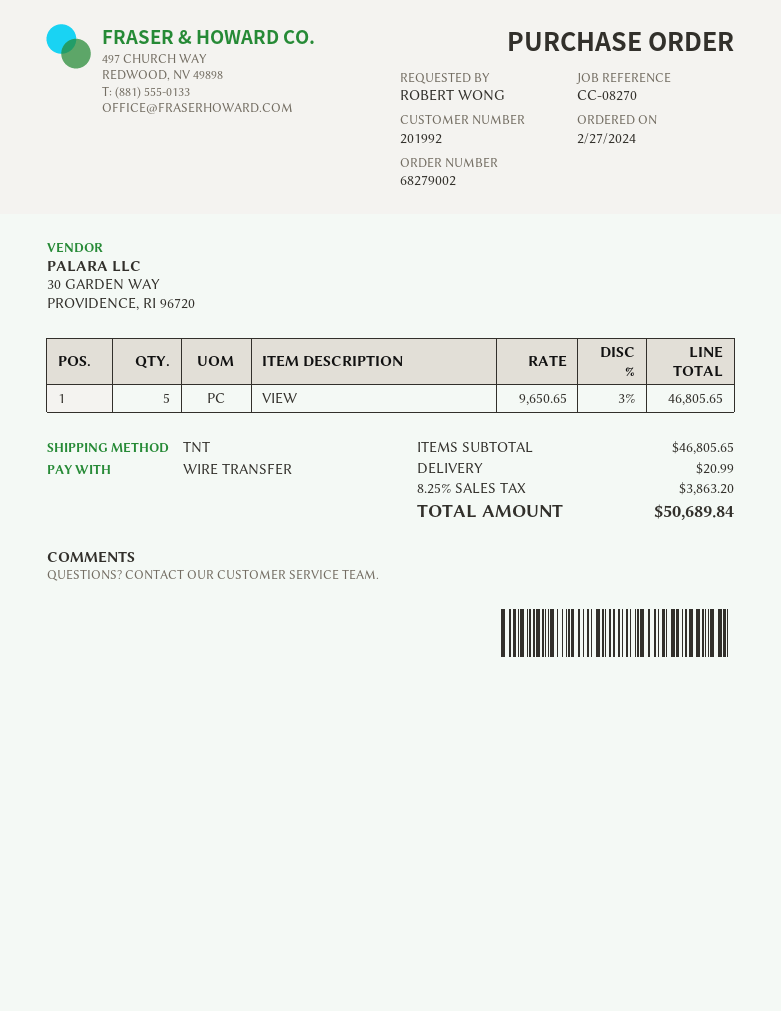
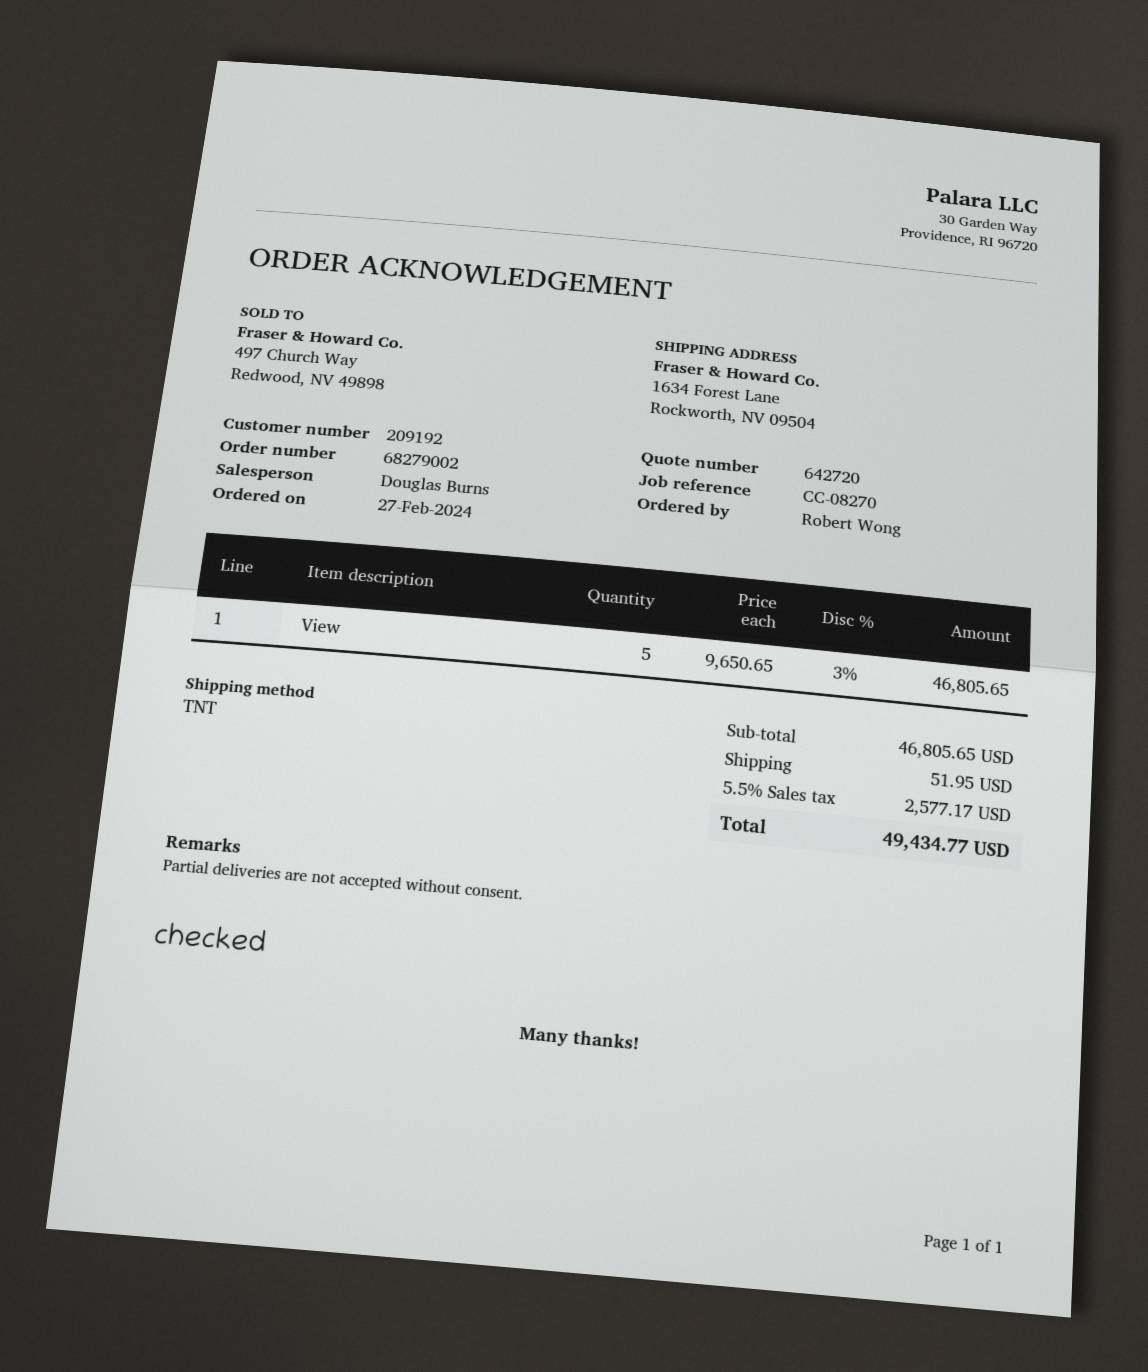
customer number: 201992 -> 209192
shipping: 20.99 -> 51.95
tax: 8.25% = 3863.20 -> 5.5% = 2577.17
total: 50689.84 -> 49434.77

